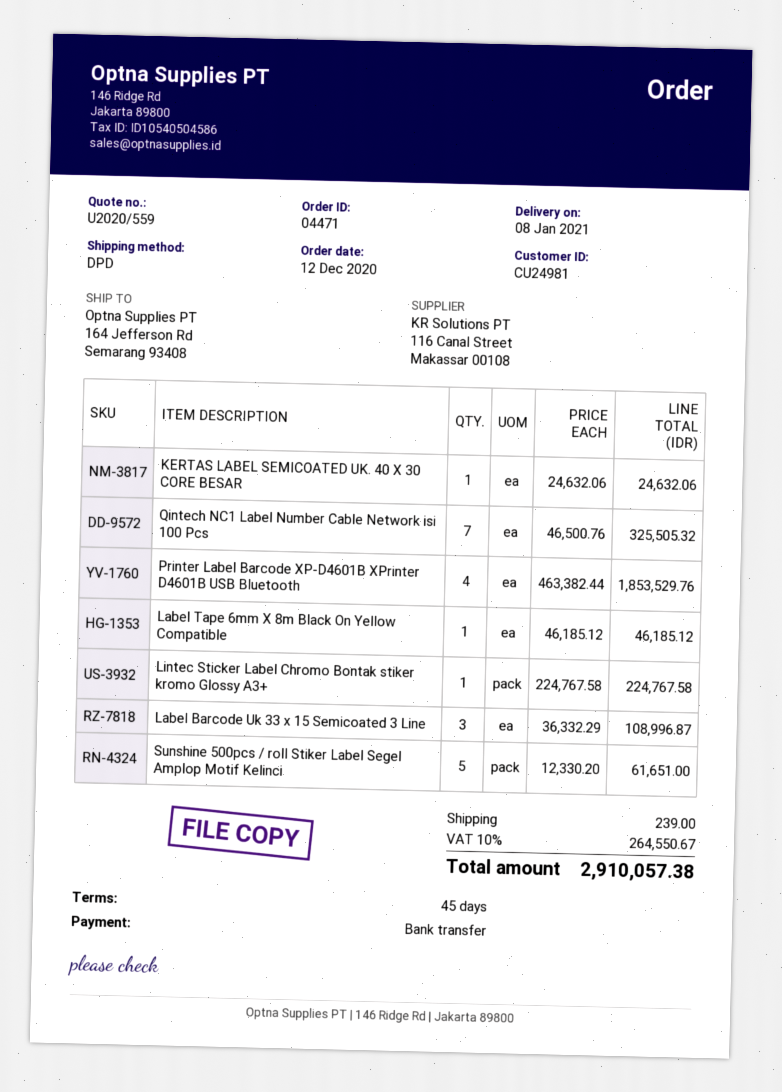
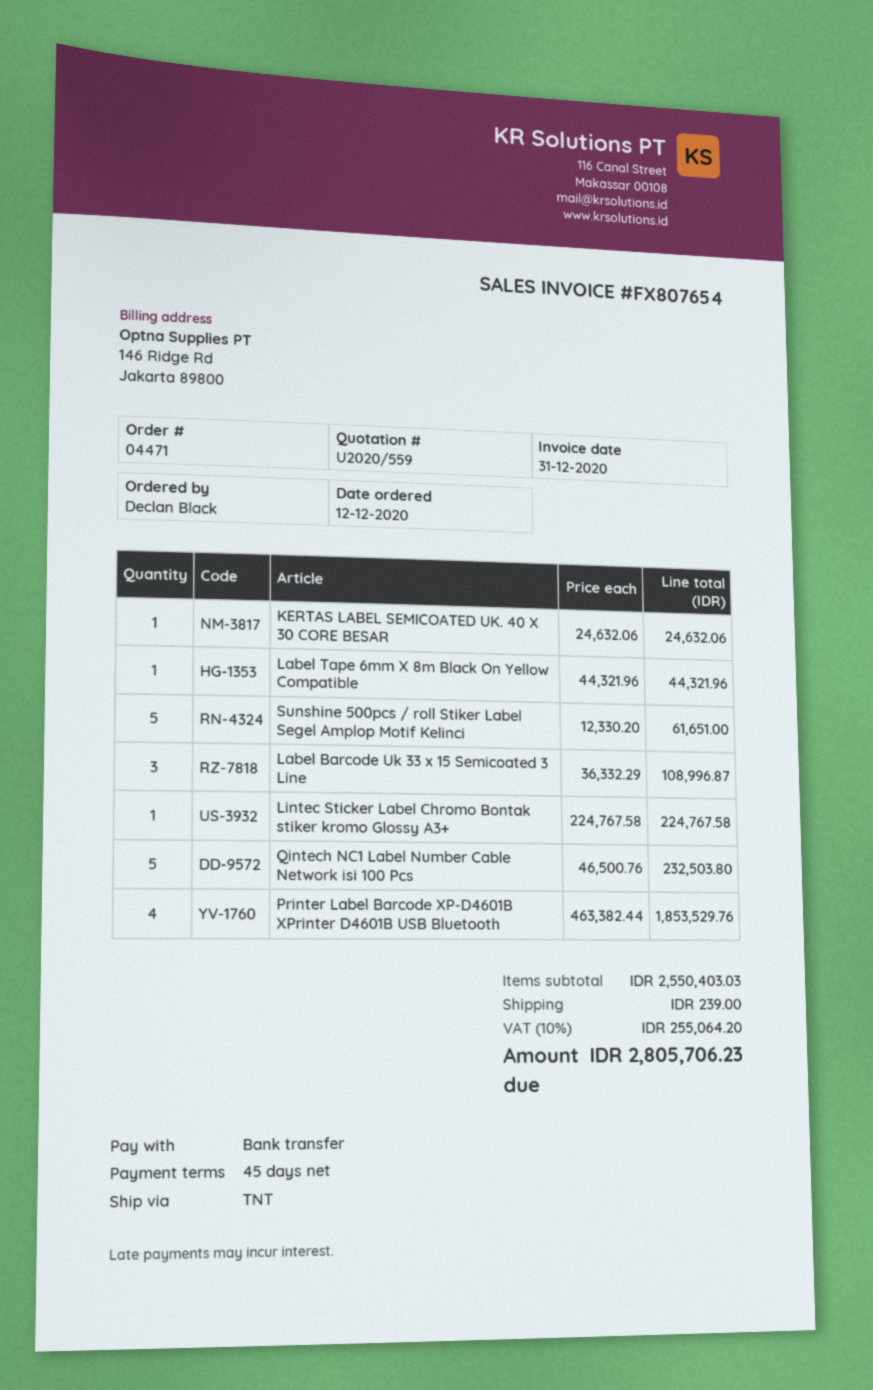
shipping method: DPD -> TNT
Qintech NC1 Label Number Cable Network isi 100 Pcs: 7 x 46500.76 = 325505.32 -> 5 x 46500.76 = 232503.80
Label Tape 6mm X 8m Black On Yellow Compatible: 1 x 46185.12 = 46185.12 -> 1 x 44321.96 = 44321.96
tax: 10% = 264550.67 -> 10% = 255064.20
total: 2910057.38 -> 2805706.23

